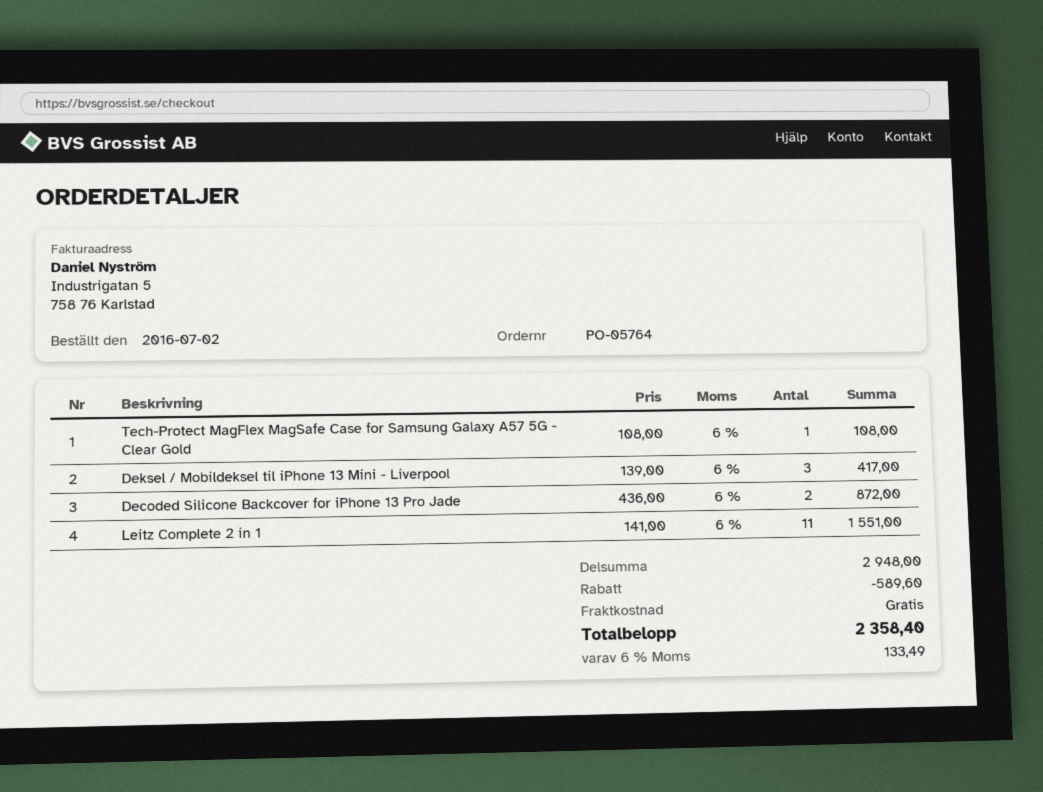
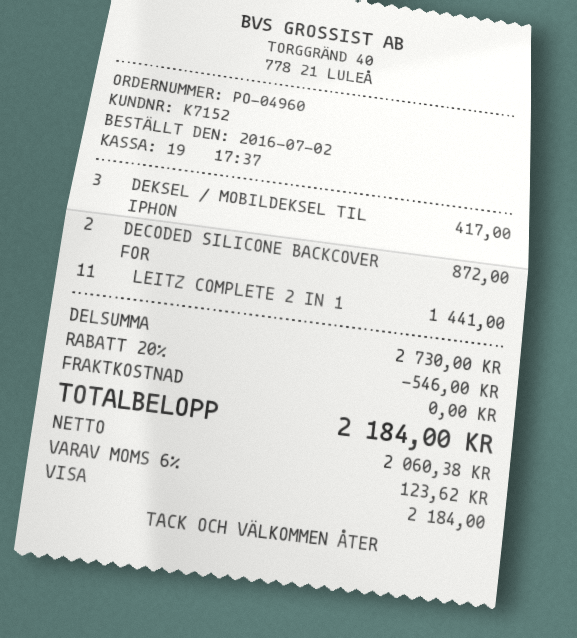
order number: PO-05764 -> PO-04960
Tech-Protect MagFlex MagSafe Case for Samsung Galaxy A57 5G - Clear Gold: 1 for 108.00 -> none
Leitz Complete 2 in 1: 11 for 1551.00 -> 11 for 1441.00
subtotal: 2948.00 -> 2730.00
discount: 589.60 -> 546.00
tax: 6% = 133.49 -> 6% = 123.62
total: 2358.40 -> 2184.00

